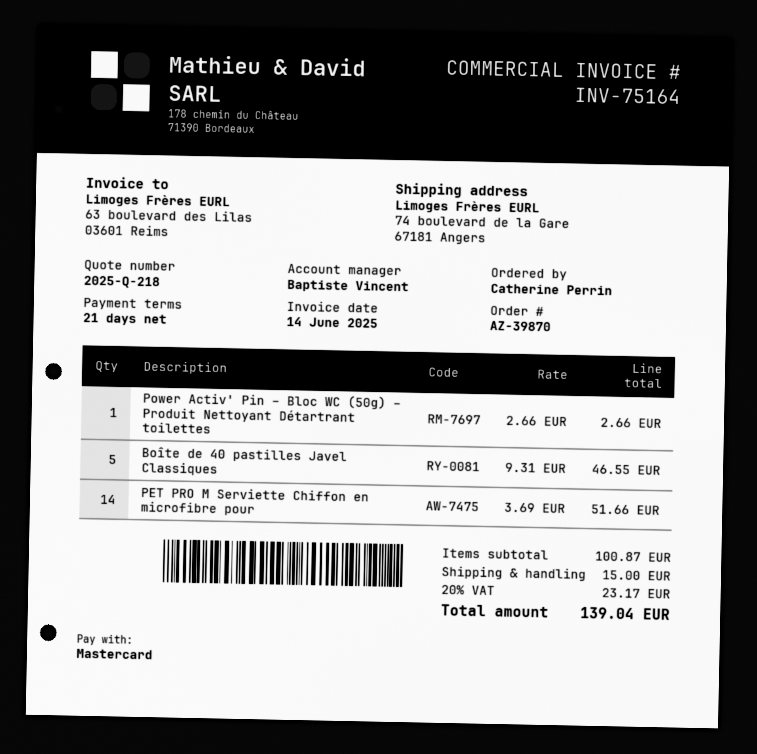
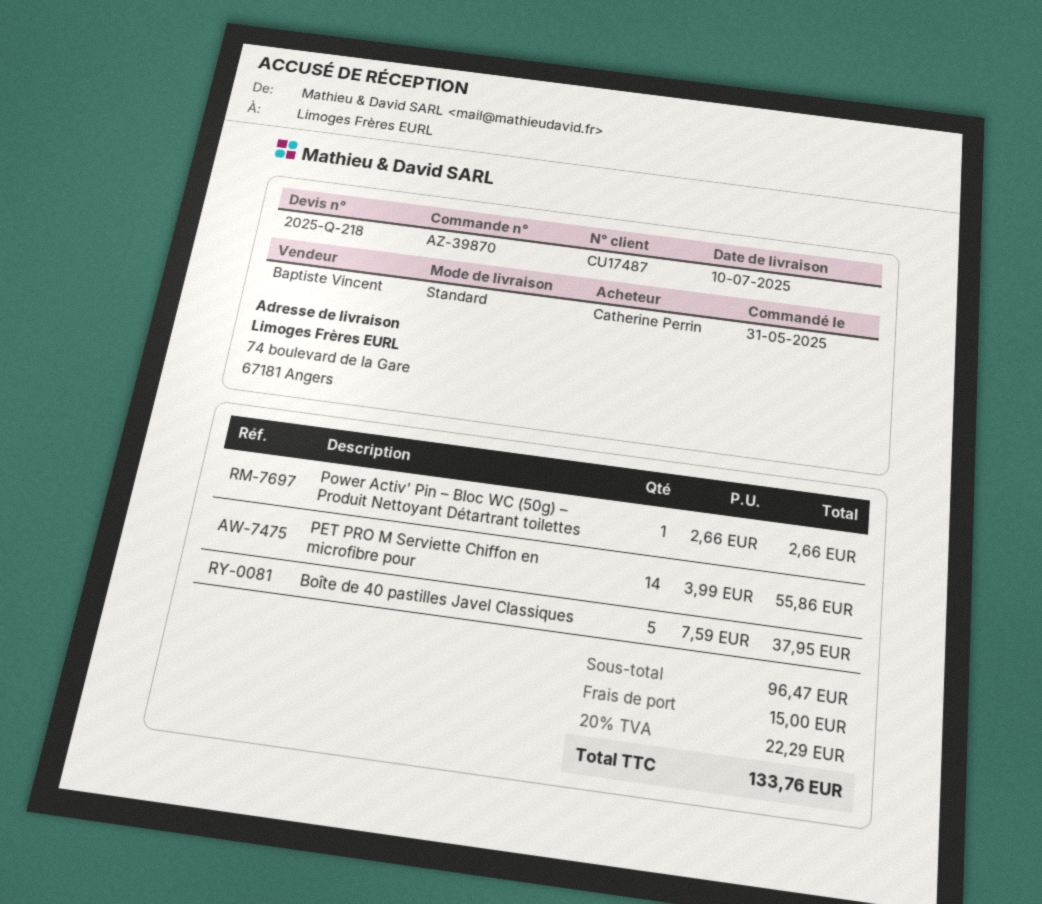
Boîte de 40 pastilles Javel Classiques: 5 x 9.31 = 46.55 -> 5 x 7.59 = 37.95
PET PRO M Serviette Chiffon en microfibre pour: 14 x 3.69 = 51.66 -> 14 x 3.99 = 55.86
subtotal: 100.87 -> 96.47
tax: 20% = 23.17 -> 20% = 22.29
total: 139.04 -> 133.76

